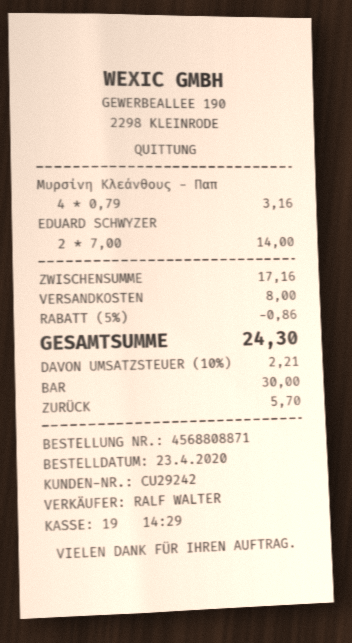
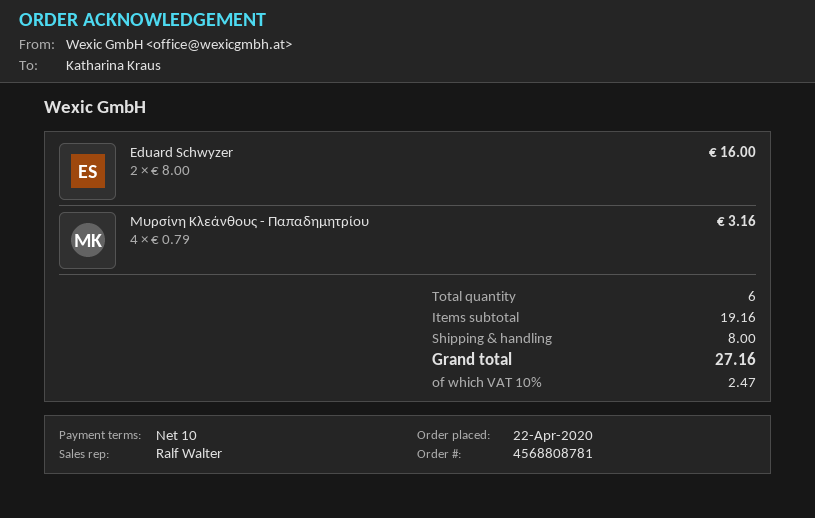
order number: 4568808871 -> 4568808781
order date: 2020-04-23 -> 2020-04-22
EDUARD SCHWYZER: 2 x 7.00 = 14.00 -> 2 x 8.00 = 16.00
subtotal: 17.16 -> 19.16
discount: 5% = 0.86 -> none
tax: 10% = 2.21 -> 10% = 2.47
total: 24.30 -> 27.16

